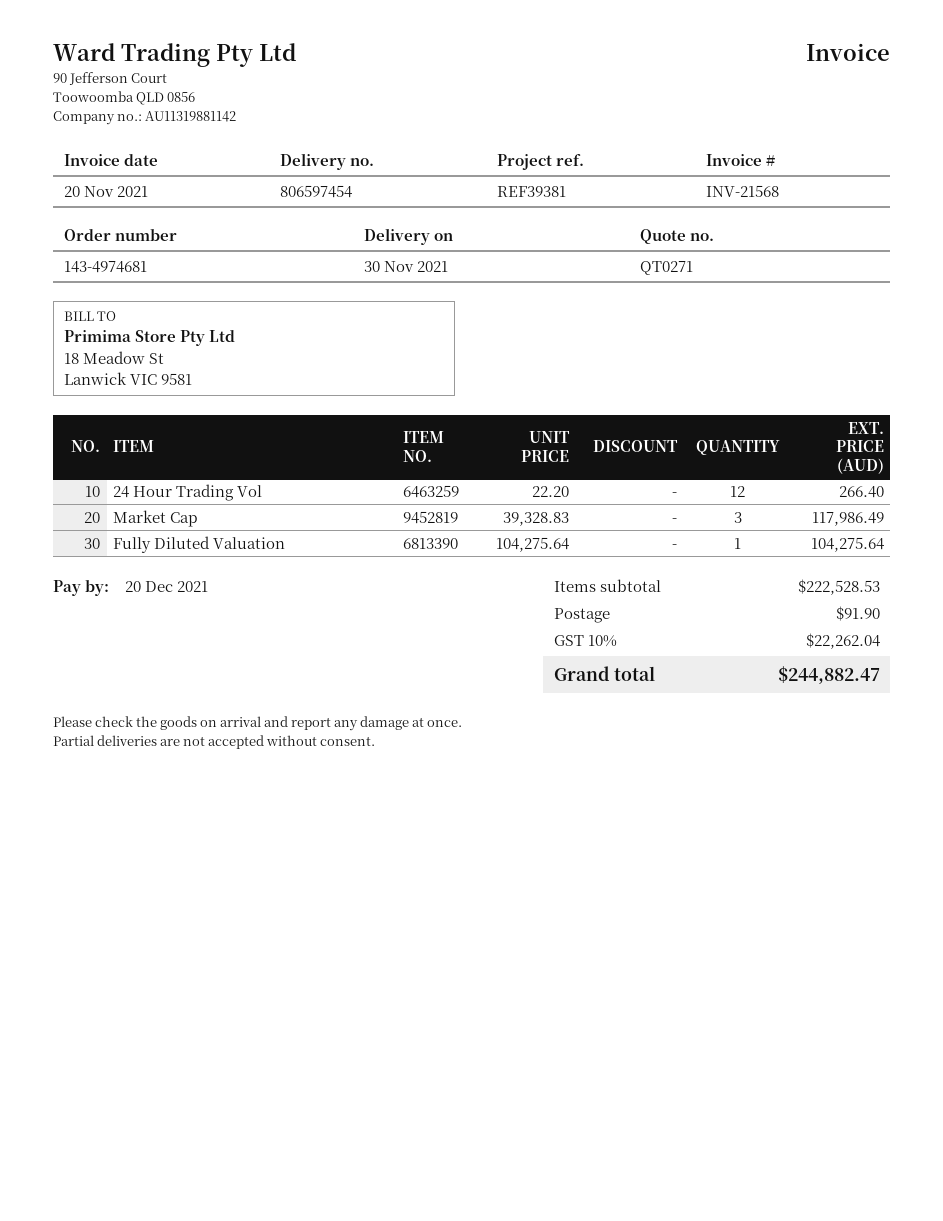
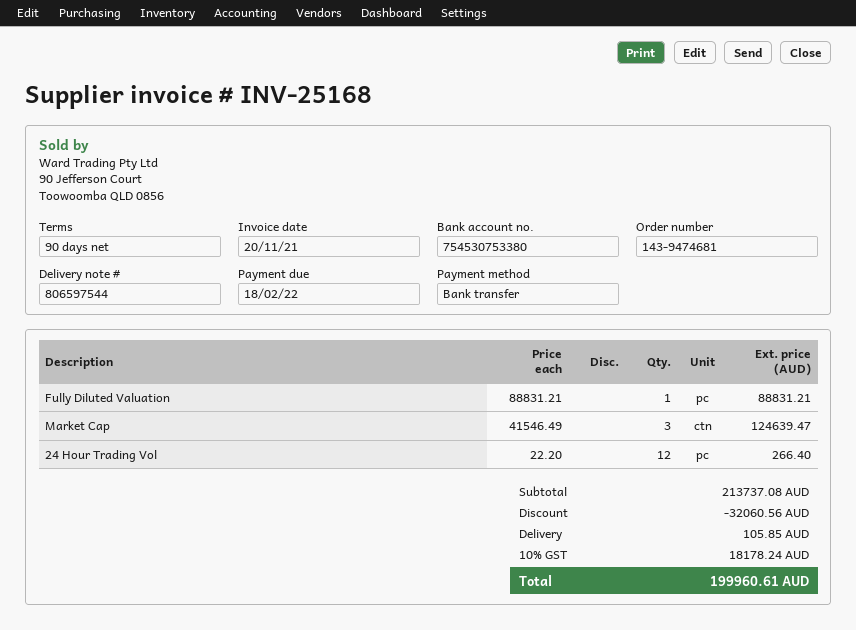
order number: 143-4974681 -> 143-9474681
delivery note number: 806597454 -> 806597544
invoice number: INV-21568 -> INV-25168
due date: 2021-12-20 -> 2022-02-18
Market Cap: 3 x 39328.83 = 117986.49 -> 3 x 41546.49 = 124639.47
Fully Diluted Valuation: 1 x 104275.64 = 104275.64 -> 1 x 88831.21 = 88831.21
subtotal: 222528.53 -> 213737.08
discount: none -> 32060.56
shipping: 91.90 -> 105.85
tax: 10% = 22262.04 -> 10% = 18178.24
total: 244882.47 -> 199960.61

